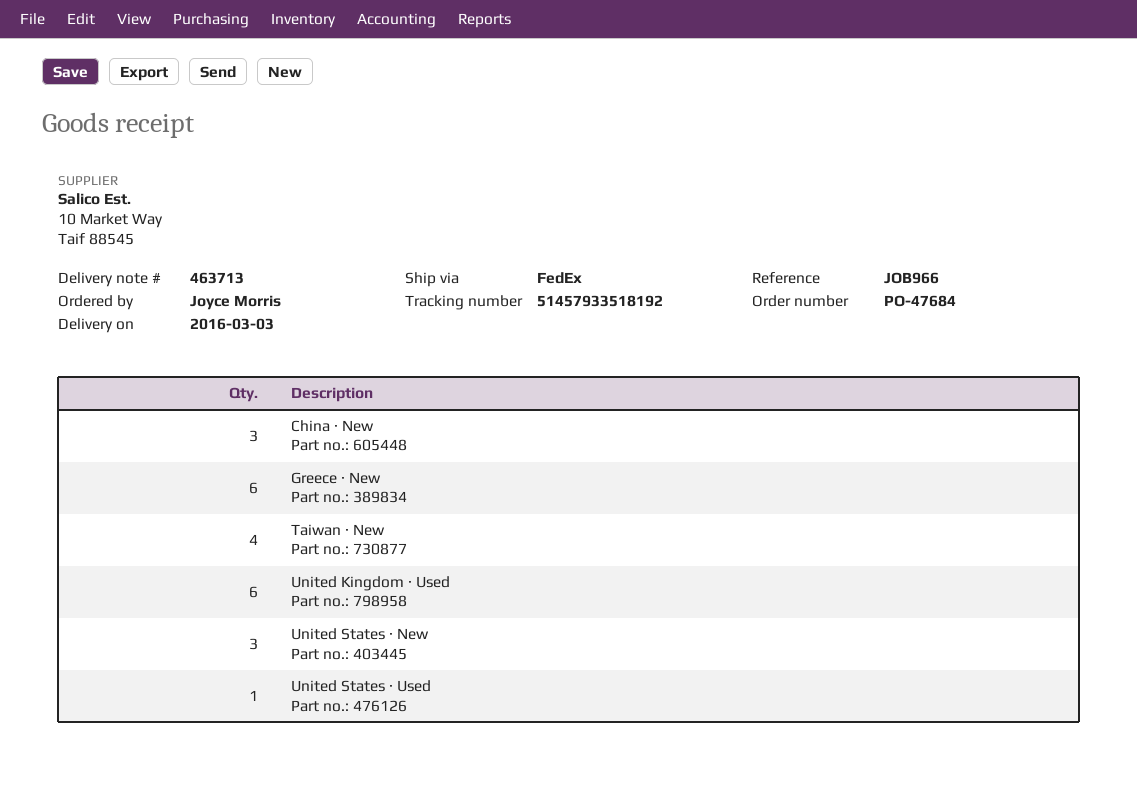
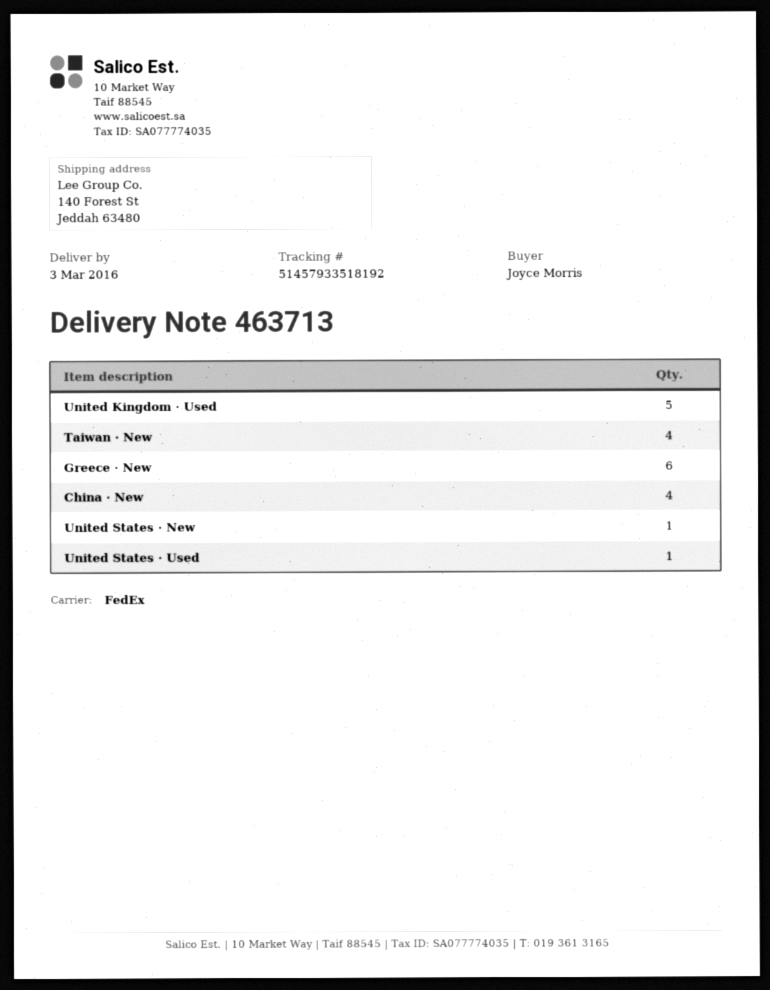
China · New: 3 -> 4
United Kingdom · Used: 6 -> 5
United States · New: 3 -> 1

